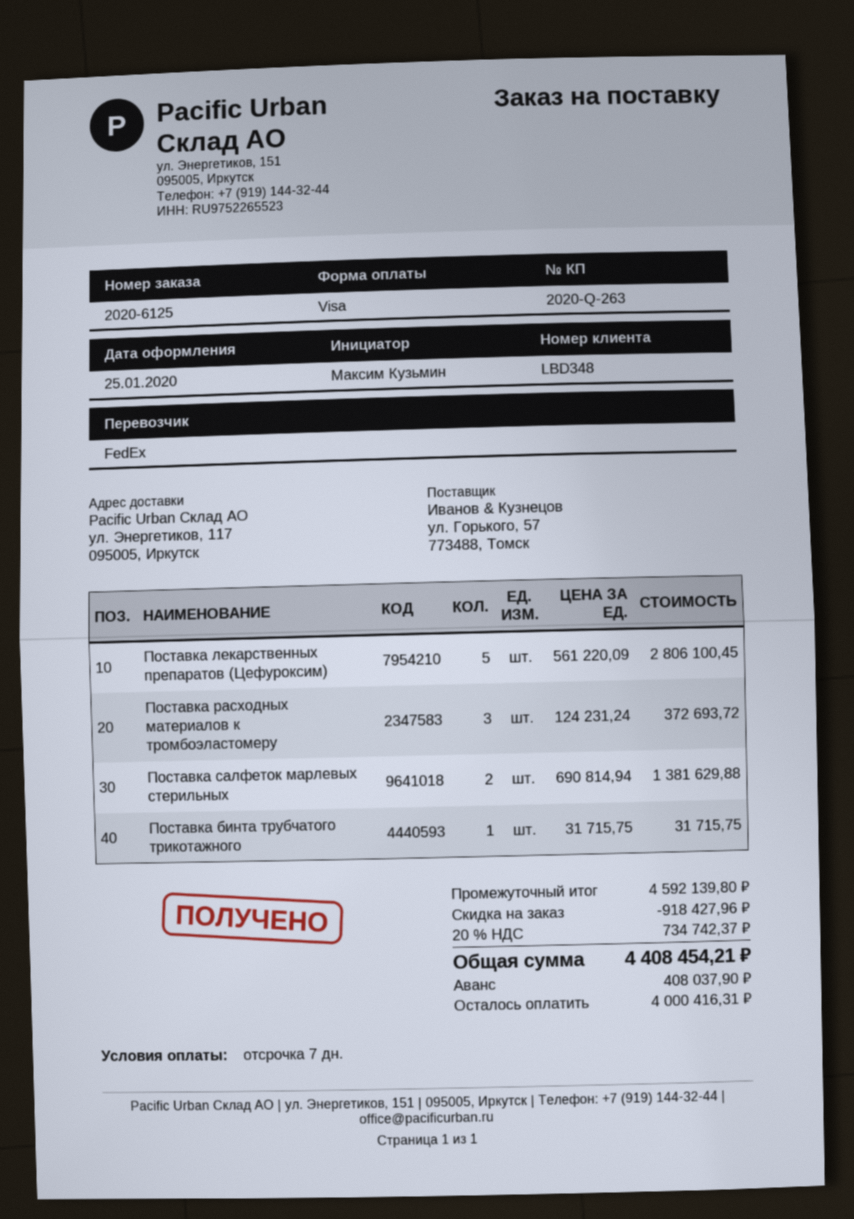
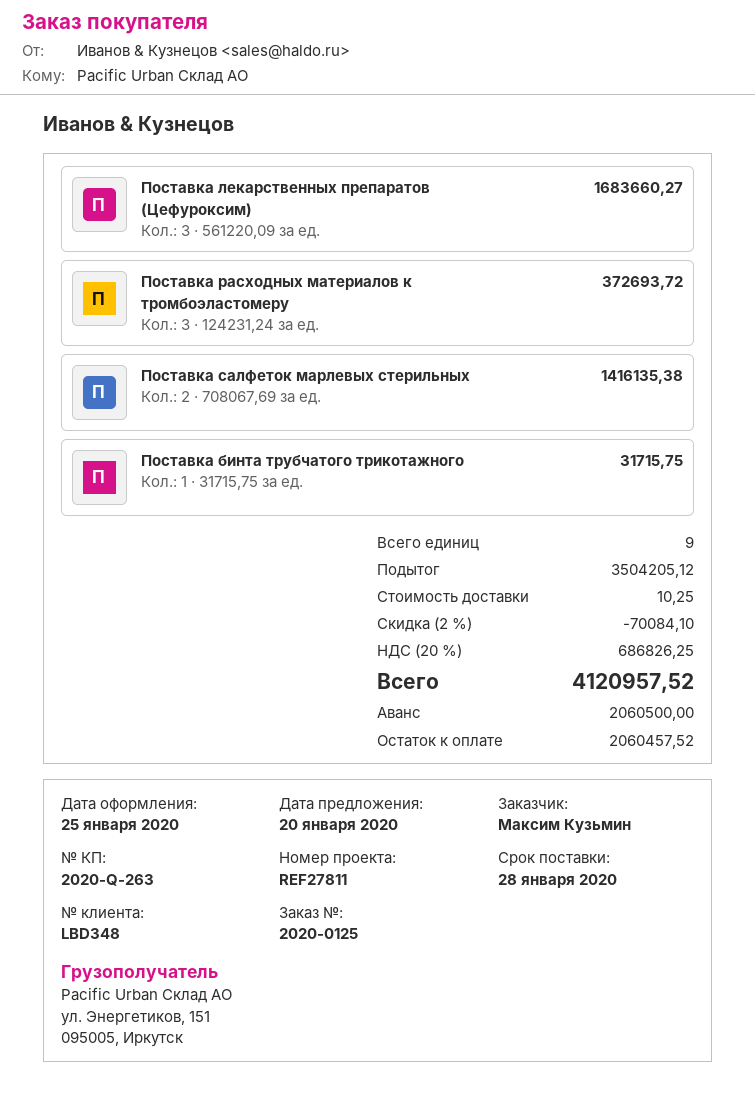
order number: 2020-6125 -> 2020-0125
ship to: ул. Энергетиков, 117, 095005, Иркутск -> ул. Энергетиков, 151, 095005, Иркутск
Поставка лекарственных препаратов (Цефуроксим): 5 x 561220.09 = 2806100.45 -> 3 x 561220.09 = 1683660.27
Поставка салфеток марлевых стерильных: 2 x 690814.94 = 1381629.88 -> 2 x 708067.69 = 1416135.38
subtotal: 4592139.80 -> 3504205.12
discount: 918427.96 -> 70084.10
shipping: none -> 10.25
tax: 20% = 734742.37 -> 20% = 686826.25
total: 4408454.21 -> 4120957.52
deposit: 408037.90 -> 2060500.00
balance: 4000416.31 -> 2060457.52

